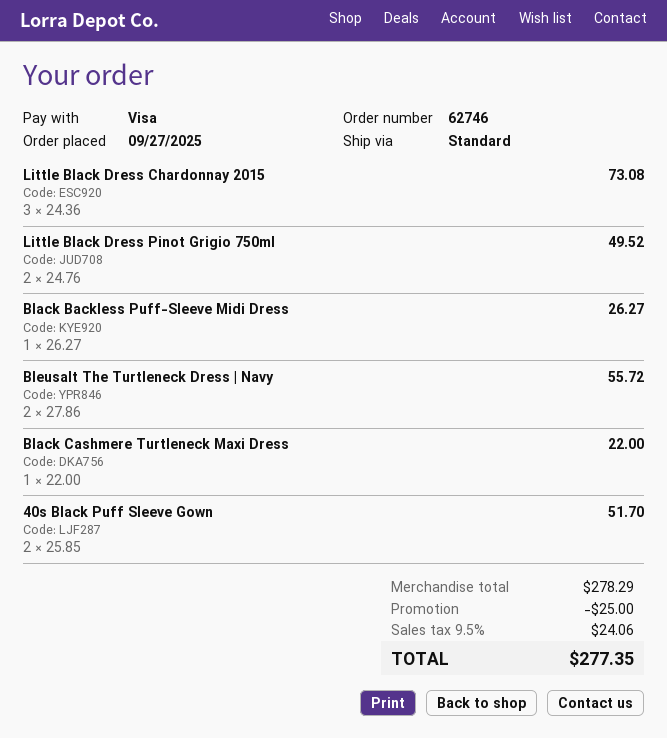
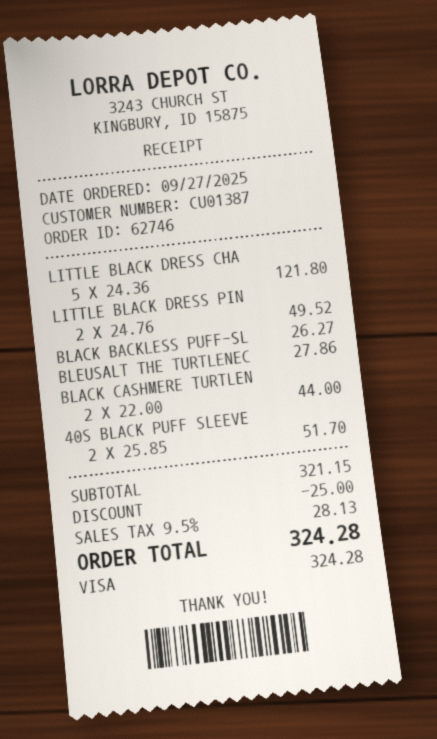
Little Black Dress Chardonnay 2015: 3 x 24.36 = 73.08 -> 5 x 24.36 = 121.80
Bleusalt The Turtleneck Dress | Navy: 2 x 27.86 = 55.72 -> 1 x 27.86 = 27.86
Black Cashmere Turtleneck Maxi Dress: 1 x 22.00 = 22.00 -> 2 x 22.00 = 44.00
subtotal: 278.29 -> 321.15
tax: 9.5% = 24.06 -> 9.5% = 28.13
total: 277.35 -> 324.28

